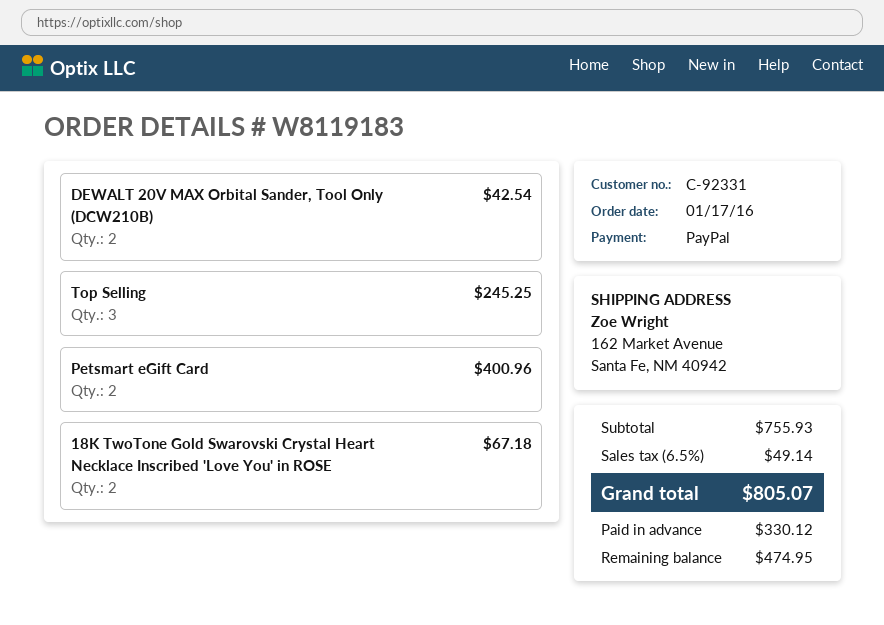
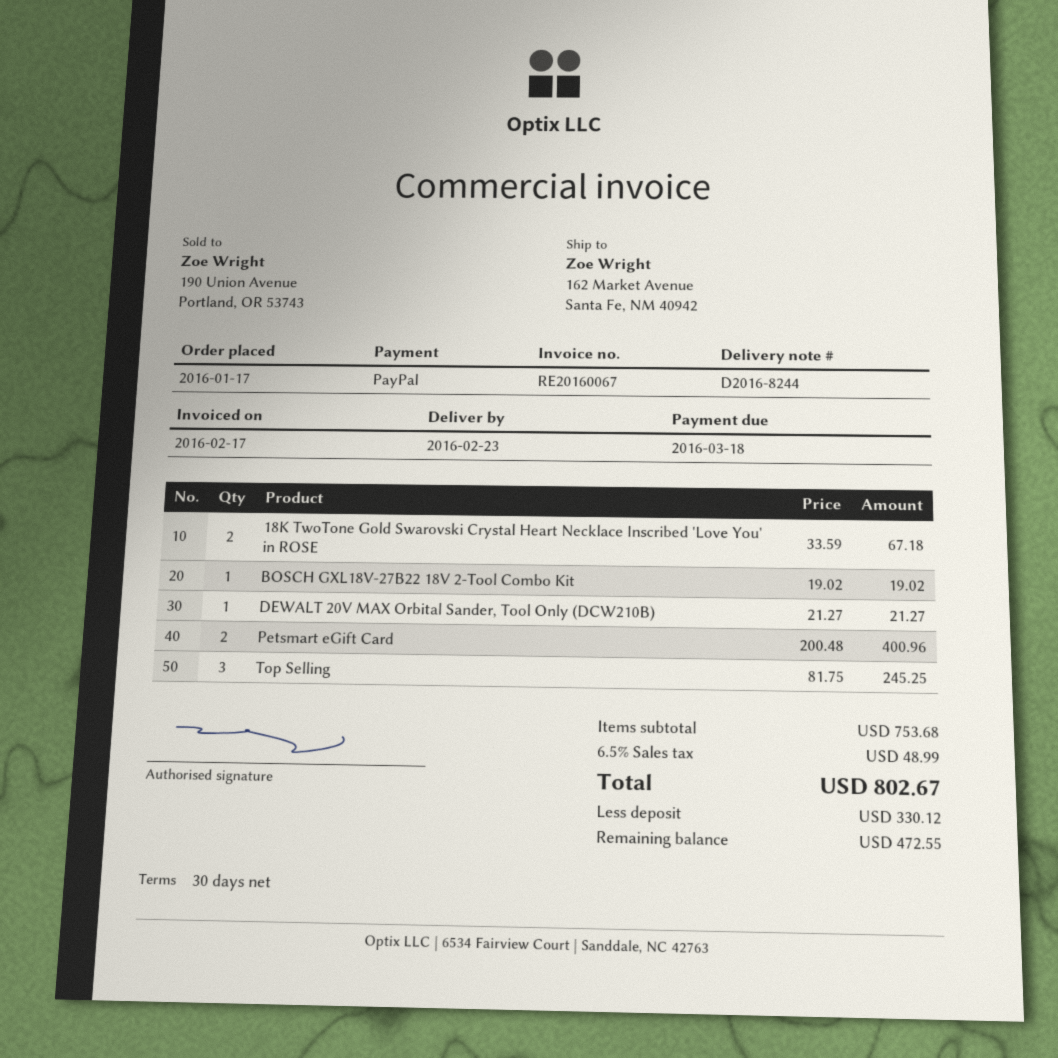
DEWALT 20V MAX Orbital Sander, Tool Only (DCW210B): 2 for 42.54 -> 1 for 21.27
BOSCH GXL18V-27B22 18V 2-Tool Combo Kit: none -> 1 for 19.02
subtotal: 755.93 -> 753.68
tax: 6.5% = 49.14 -> 6.5% = 48.99
total: 805.07 -> 802.67
balance: 474.95 -> 472.55

